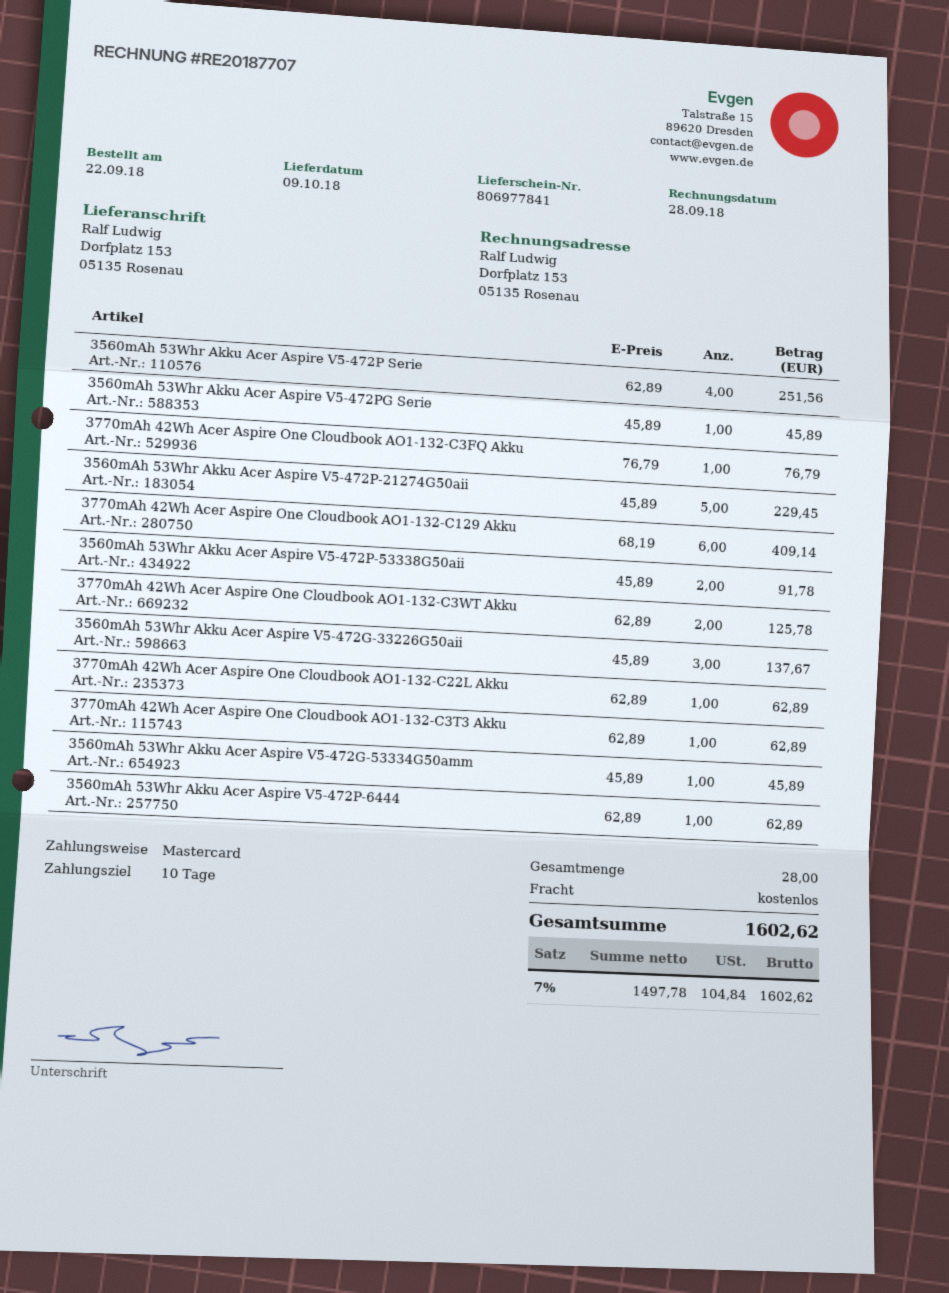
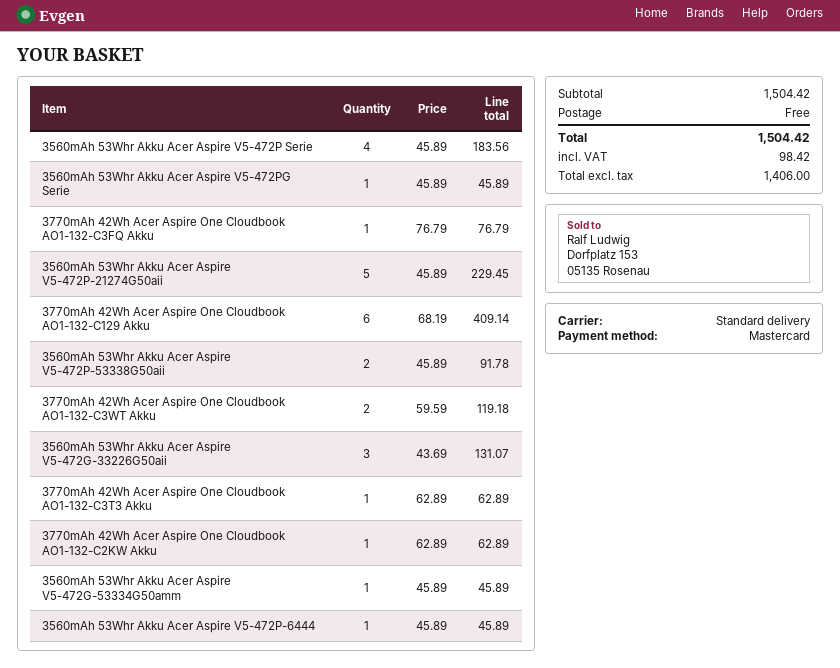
3560mAh 53Whr Akku Acer Aspire V5-472P Serie: 4 x 62.89 = 251.56 -> 4 x 45.89 = 183.56
3770mAh 42Wh Acer Aspire One Cloudbook AO1-132-C3WT Akku: 2 x 62.89 = 125.78 -> 2 x 59.59 = 119.18
3560mAh 53Whr Akku Acer Aspire V5-472G-33226G50aii: 3 x 45.89 = 137.67 -> 3 x 43.69 = 131.07
3770mAh 42Wh Acer Aspire One Cloudbook AO1-132-C22L Akku: 1 x 62.89 = 62.89 -> none
3560mAh 53Whr Akku Acer Aspire V5-472P-6444: 1 x 62.89 = 62.89 -> 1 x 45.89 = 45.89
3770mAh 42Wh Acer Aspire One Cloudbook AO1-132-C2KW Akku: none -> 1 x 62.89 = 62.89
net: 1497.78 -> 1406.00
tax: 104.84 -> 98.42
total: 1602.62 -> 1504.42

